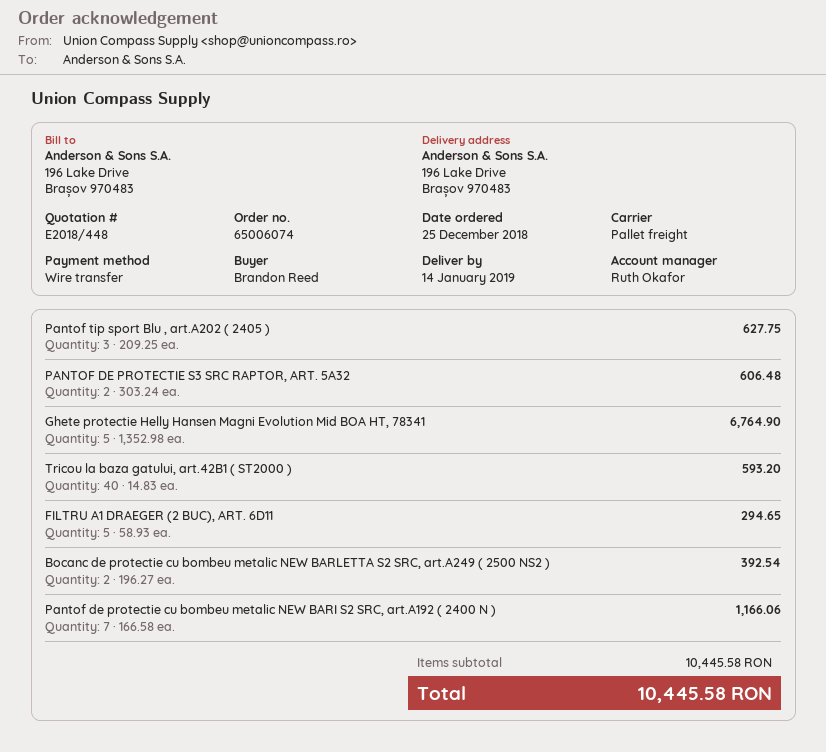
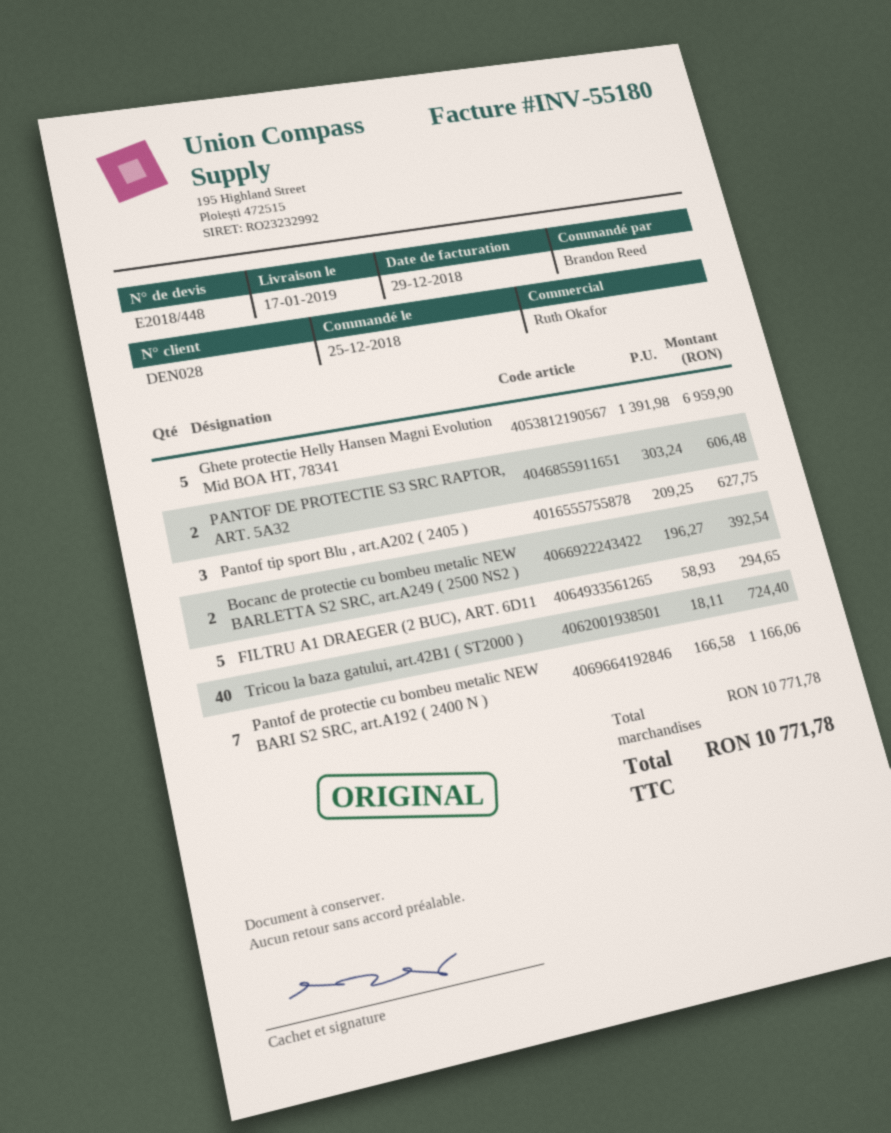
delivery date: 2019-01-14 -> 2019-01-17
Ghete protectie Helly Hansen Magni Evolution Mid BOA HT, 78341: 5 x 1352.98 = 6764.90 -> 5 x 1391.98 = 6959.90
Tricou la baza gatului, art.42B1 ( ST2000 ): 40 x 14.83 = 593.20 -> 40 x 18.11 = 724.40
subtotal: 10445.58 -> 10771.78
total: 10445.58 -> 10771.78

